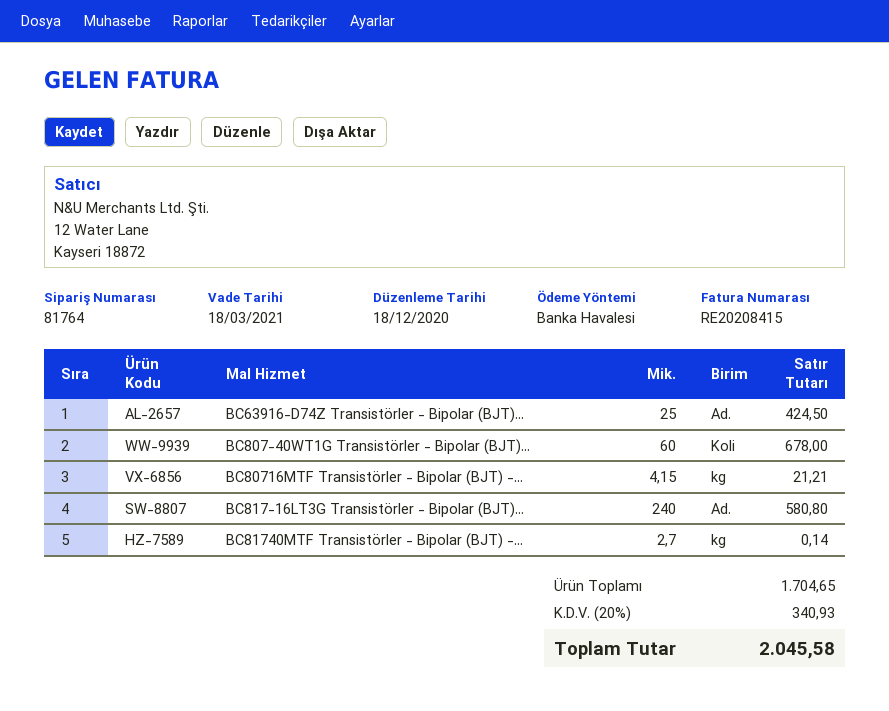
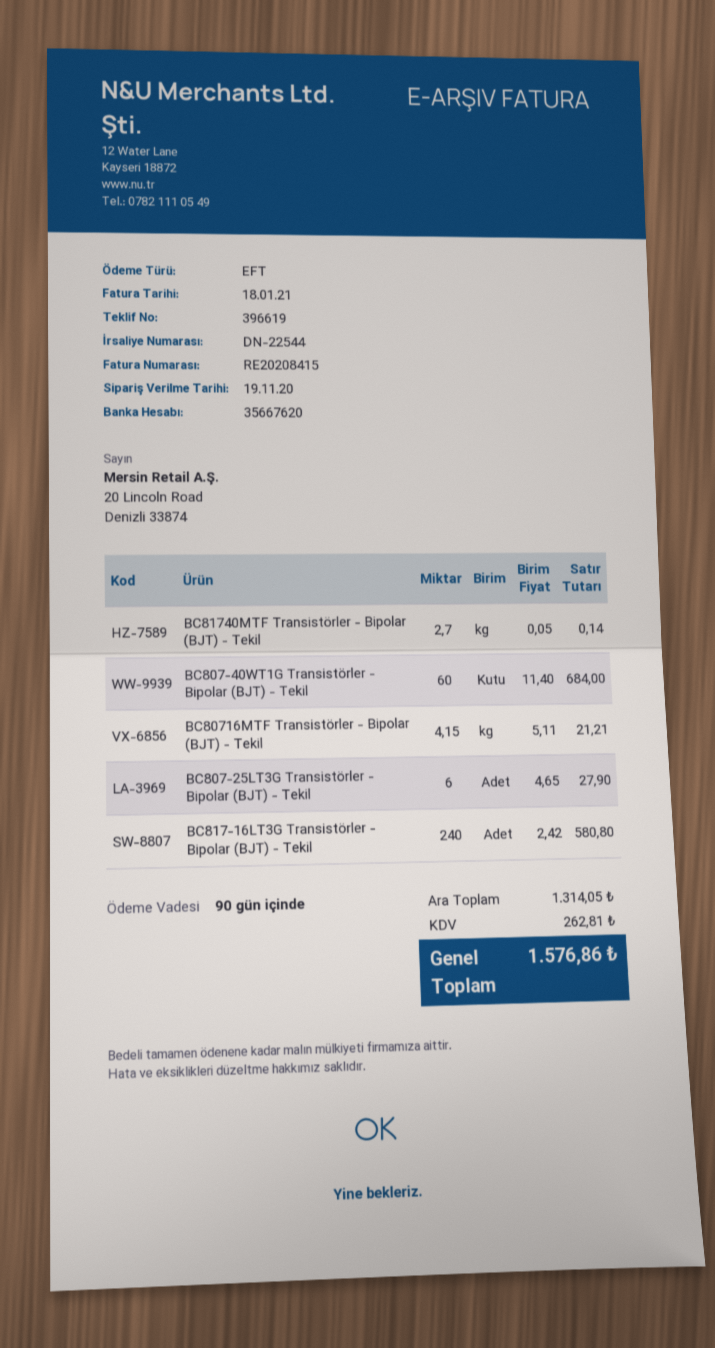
invoice date: 2020-12-18 -> 2021-01-18
BC63916-D74Z Transistörler - Bipolar (BJT)...: 25 for 424.50 -> none
BC807-40WT1G Transistörler - Bipolar (BJT)...: 60 for 678.00 -> 60 for 684.00
BC807-25LT3G Transistörler - Bipolar (BJT) - Tekil: none -> 6 for 27.90
subtotal: 1704.65 -> 1314.05
tax: 340.93 -> 262.81
total: 2045.58 -> 1576.86

